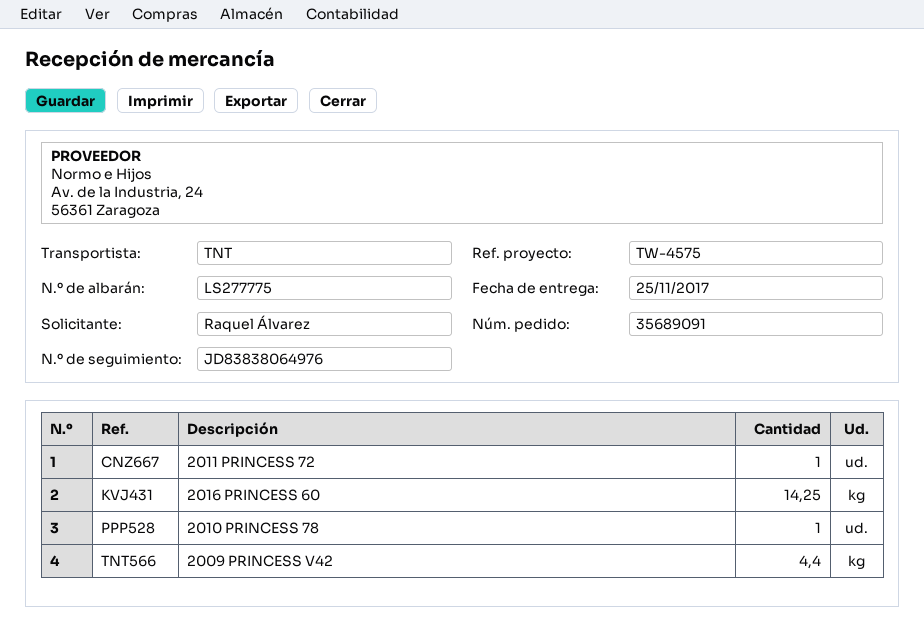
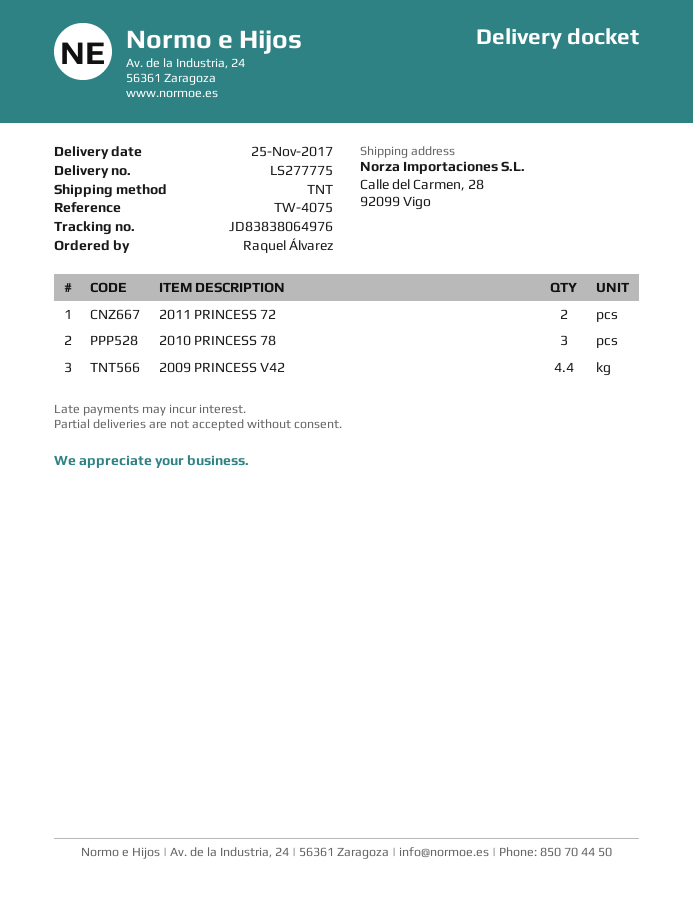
reference: TW-4575 -> TW-4075
2011 PRINCESS 72: 1 -> 2
2016 PRINCESS 60: 14.25 -> none
2010 PRINCESS 78: 1 -> 3

